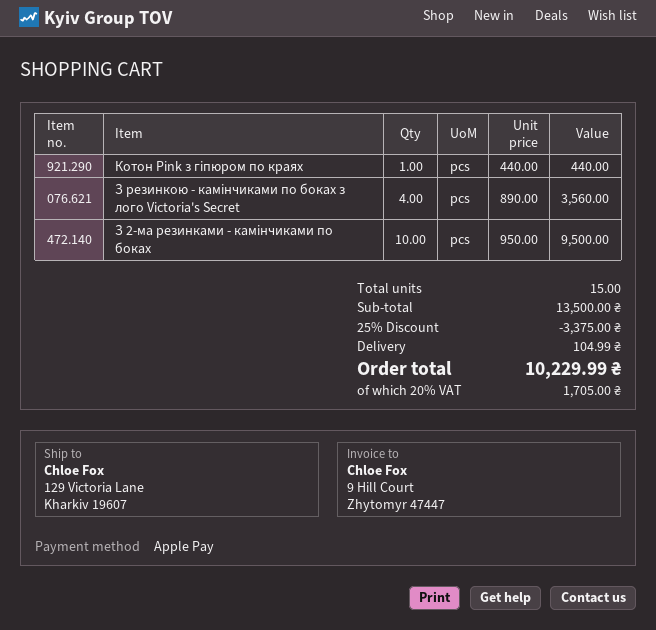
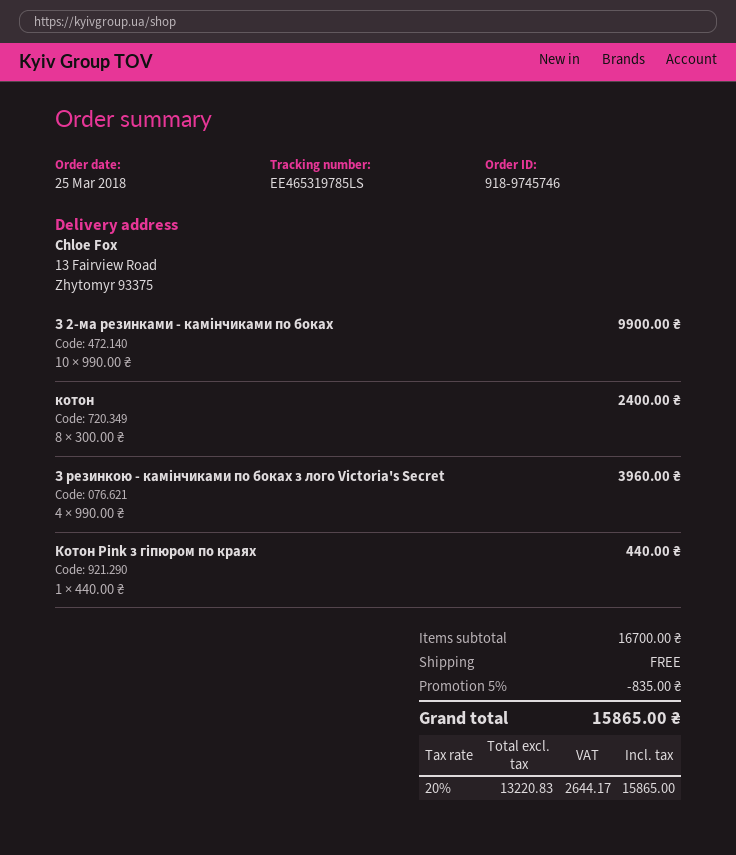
ship to: 129 Victoria Lane, Kharkiv 19607 -> 13 Fairview Road, Zhytomyr 93375
З резинкою - камінчиками по боках з лого Victoria's Secret: 4 x 890.00 = 3560.00 -> 4 x 990.00 = 3960.00
З 2-ма резинками - камінчиками по боках: 10 x 950.00 = 9500.00 -> 10 x 990.00 = 9900.00
котон: none -> 8 x 300.00 = 2400.00
subtotal: 13500.00 -> 16700.00
discount: 25% = 3375.00 -> 5% = 835.00
shipping: 104.99 -> 0.00
tax: 20% = 1705.00 -> 20% = 2644.17
total: 10229.99 -> 15865.00

